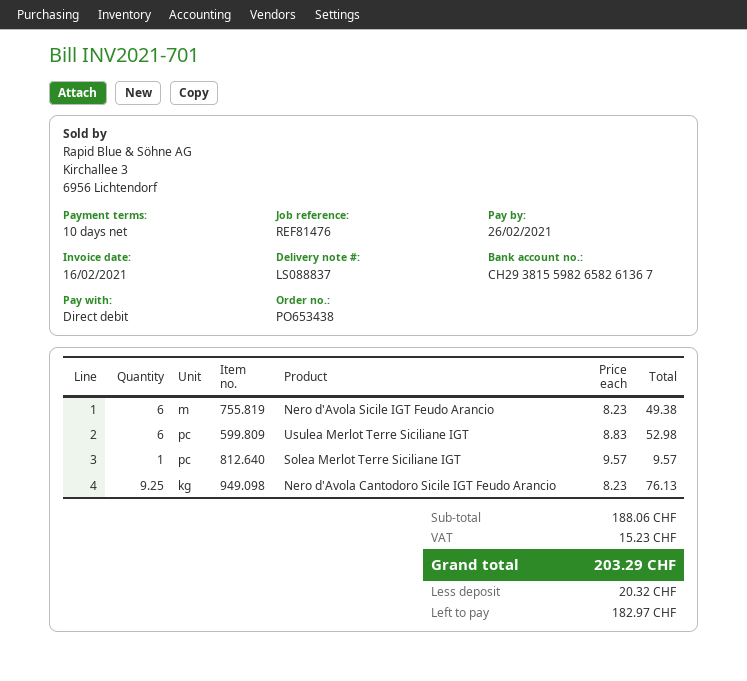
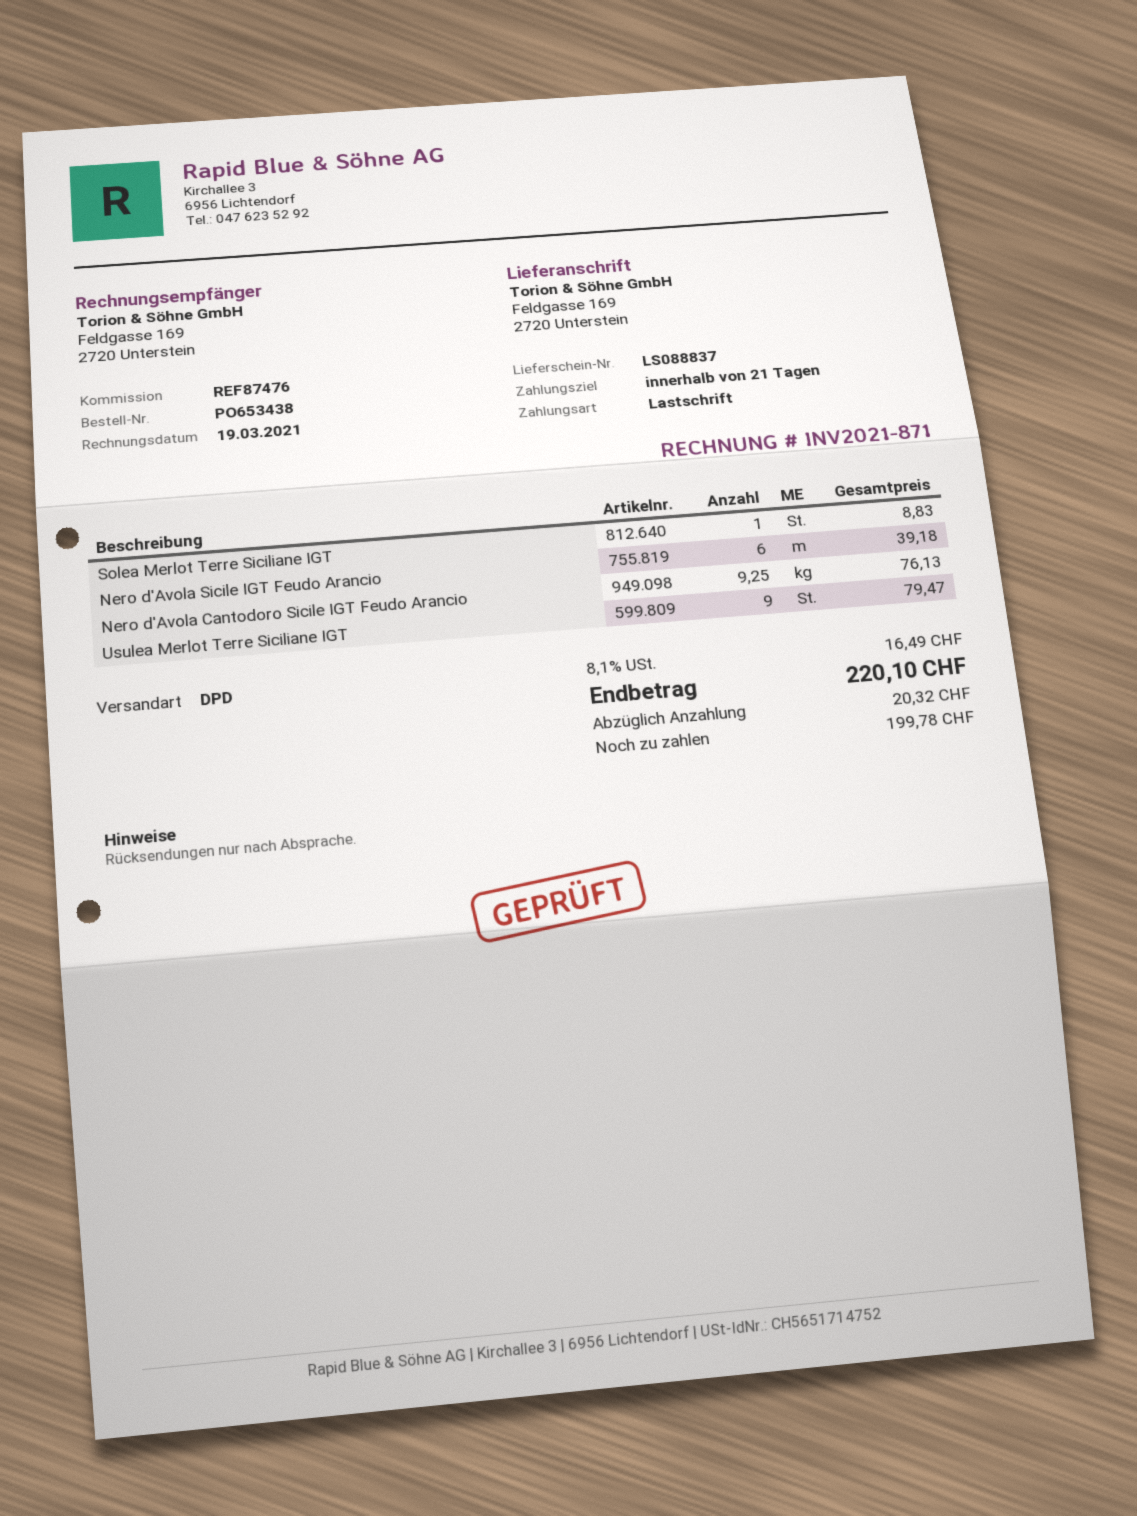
invoice number: INV2021-701 -> INV2021-871
invoice date: 2021-02-16 -> 2021-03-19
payment terms: 10 days -> 21 days
reference: REF81476 -> REF87476
Nero d'Avola Sicile IGT Feudo Arancio: 6 for 49.38 -> 6 for 39.18
Usulea Merlot Terre Siciliane IGT: 6 for 52.98 -> 9 for 79.47
Solea Merlot Terre Siciliane IGT: 1 for 9.57 -> 1 for 8.83
tax: 15.23 -> 16.49
total: 203.29 -> 220.10
balance: 182.97 -> 199.78

